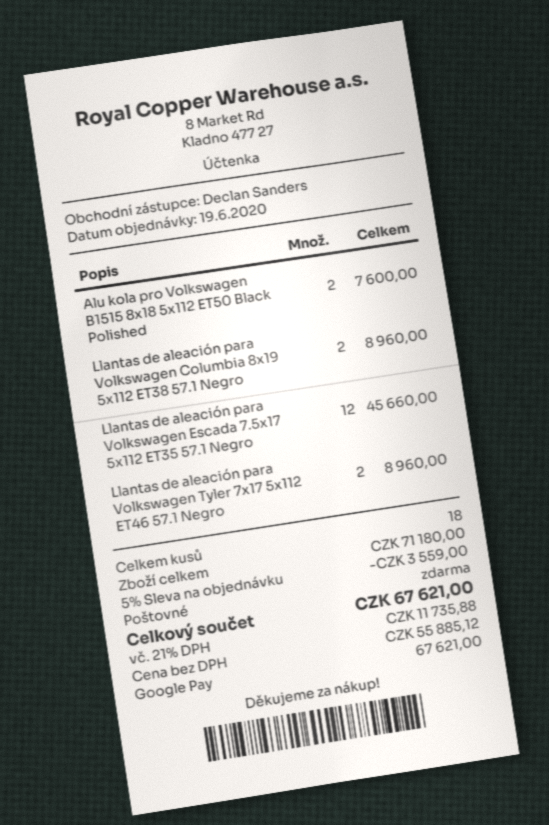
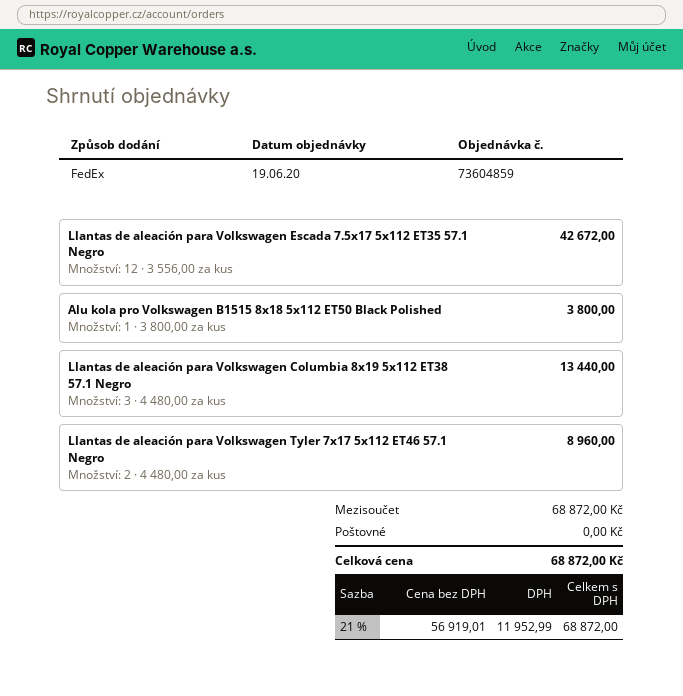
Alu kola pro Volkswagen B1515 8x18 5x112 ET50 Black Polished: 2 for 7600.00 -> 1 for 3800.00
Llantas de aleación para Volkswagen Columbia 8x19 5x112 ET38 57.1 Negro: 2 for 8960.00 -> 3 for 13440.00
Llantas de aleación para Volkswagen Escada 7.5x17 5x112 ET35 57.1 Negro: 12 for 45660.00 -> 12 for 42672.00
subtotal: 71180.00 -> 68872.00
discount: 5% = 3559.00 -> none
net: 55885.12 -> 56919.01
tax: 21% = 11735.88 -> 21% = 11952.99
total: 67621.00 -> 68872.00

